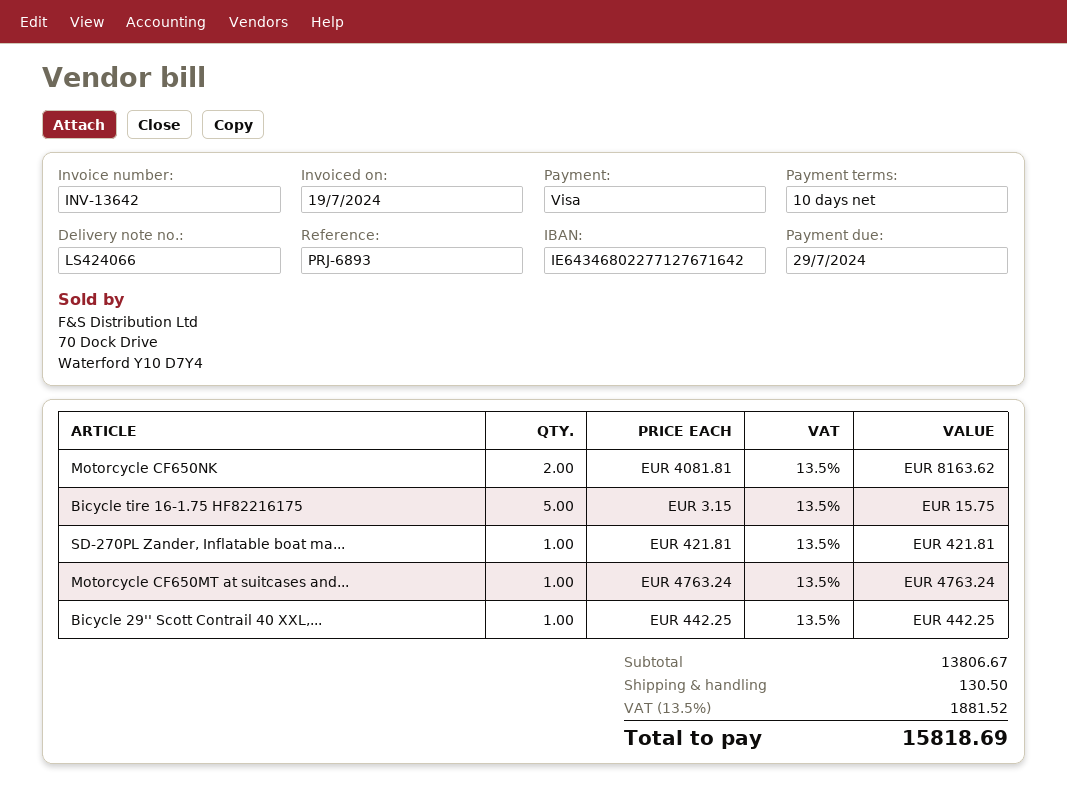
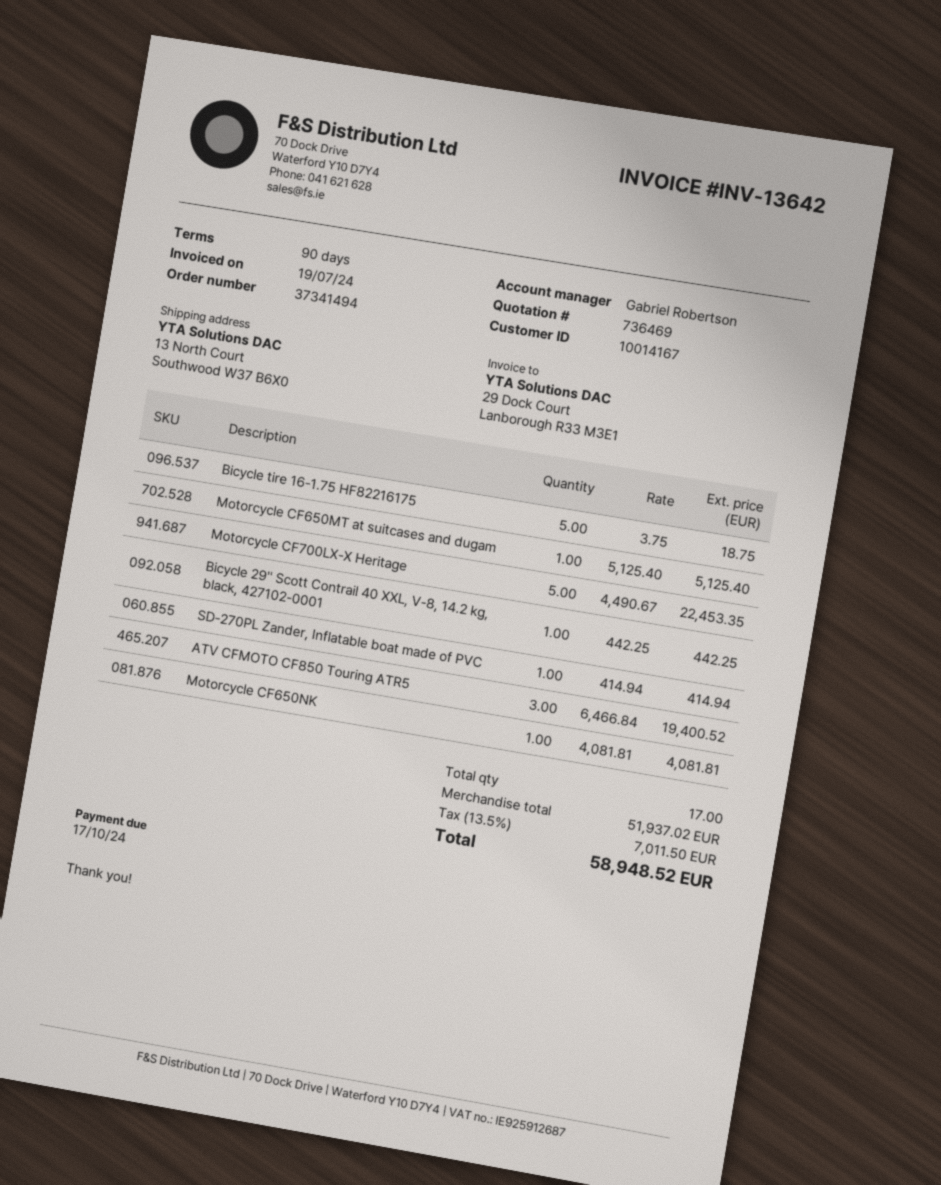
payment terms: 10 days -> 90 days
due date: 2024-07-29 -> 2024-10-17
Motorcycle CF650NK: 2 x 4081.81 = 8163.62 -> 1 x 4081.81 = 4081.81
Bicycle tire 16-1.75 HF82216175: 5 x 3.15 = 15.75 -> 5 x 3.75 = 18.75
SD-270PL Zander, Inflatable boat ma...: 1 x 421.81 = 421.81 -> 1 x 414.94 = 414.94
Motorcycle CF650MT at suitcases and...: 1 x 4763.24 = 4763.24 -> 1 x 5125.40 = 5125.40
Motorcycle CF700LX-X Heritage: none -> 5 x 4490.67 = 22453.35
ATV CFMOTO CF850 Touring ATR5: none -> 3 x 6466.84 = 19400.52
subtotal: 13806.67 -> 51937.02
shipping: 130.50 -> none
tax: 13.5% = 1881.52 -> 13.5% = 7011.50
total: 15818.69 -> 58948.52

